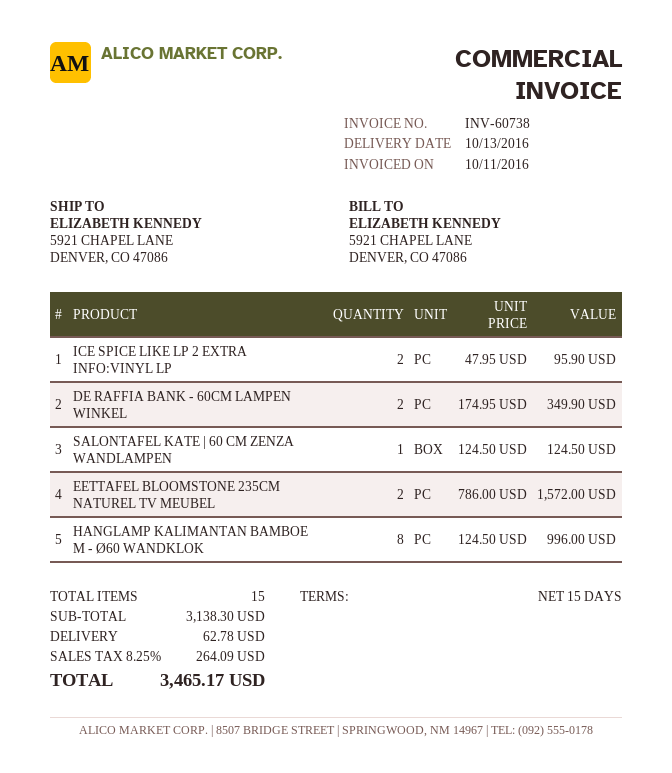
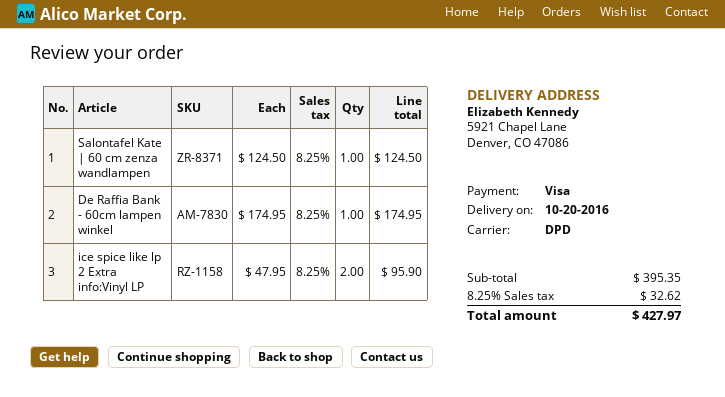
delivery date: 2016-10-13 -> 2016-10-20
DE RAFFIA BANK - 60CM LAMPEN WINKEL: 2 x 174.95 = 349.90 -> 1 x 174.95 = 174.95
EETTAFEL BLOOMSTONE 235CM NATUREL TV MEUBEL: 2 x 786.00 = 1572.00 -> none
HANGLAMP KALIMANTAN BAMBOE M - Ø60 WANDKLOK: 8 x 124.50 = 996.00 -> none
subtotal: 3138.30 -> 395.35
shipping: 62.78 -> none
tax: 8.25% = 264.09 -> 8.25% = 32.62
total: 3465.17 -> 427.97

